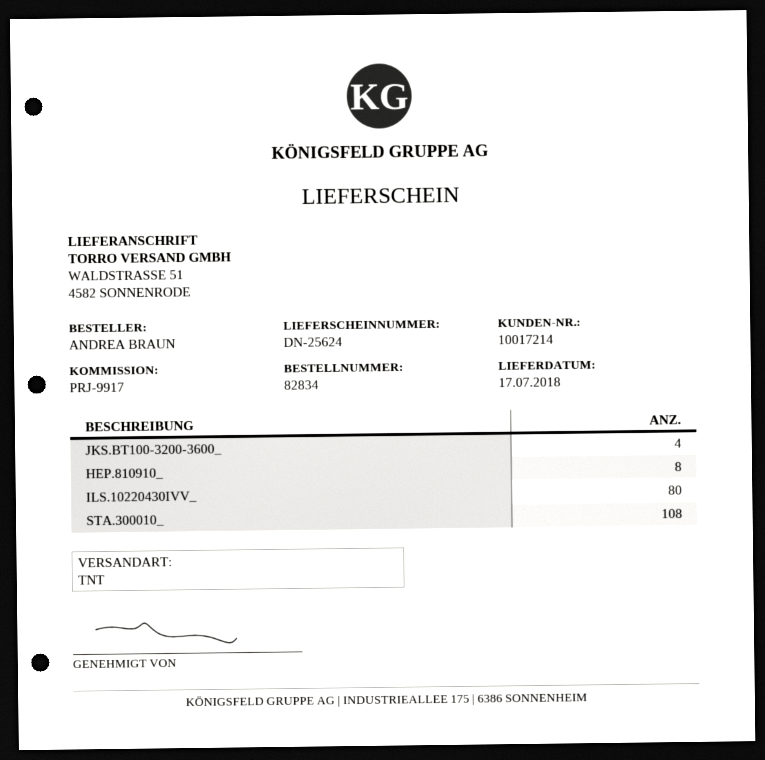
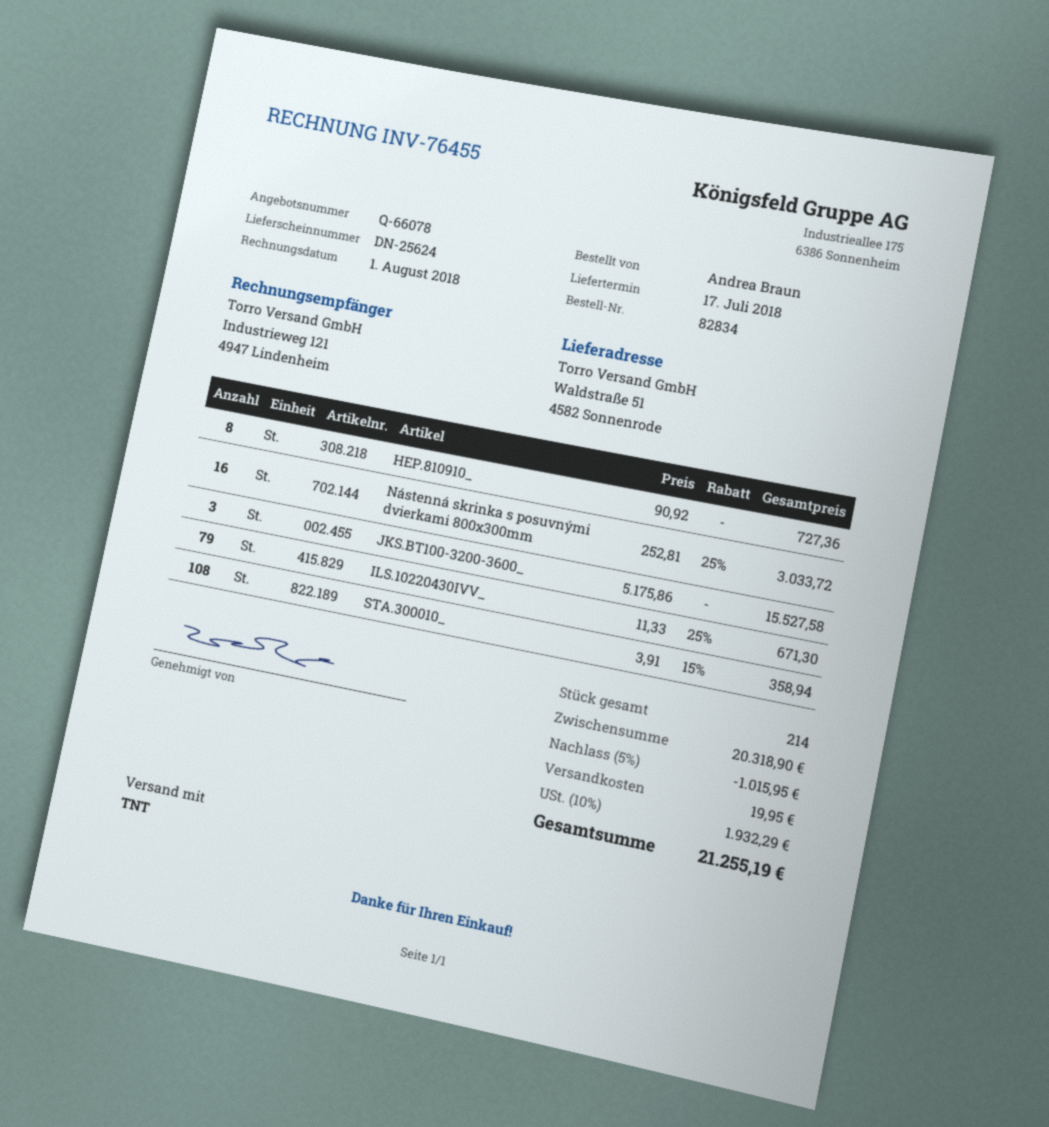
JKS.BT100-3200-3600_: 4 -> 3
ILS.10220430IVV_: 80 -> 79
Nástenná skrinka s posuvnými dvierkami 800x300mm: none -> 16

